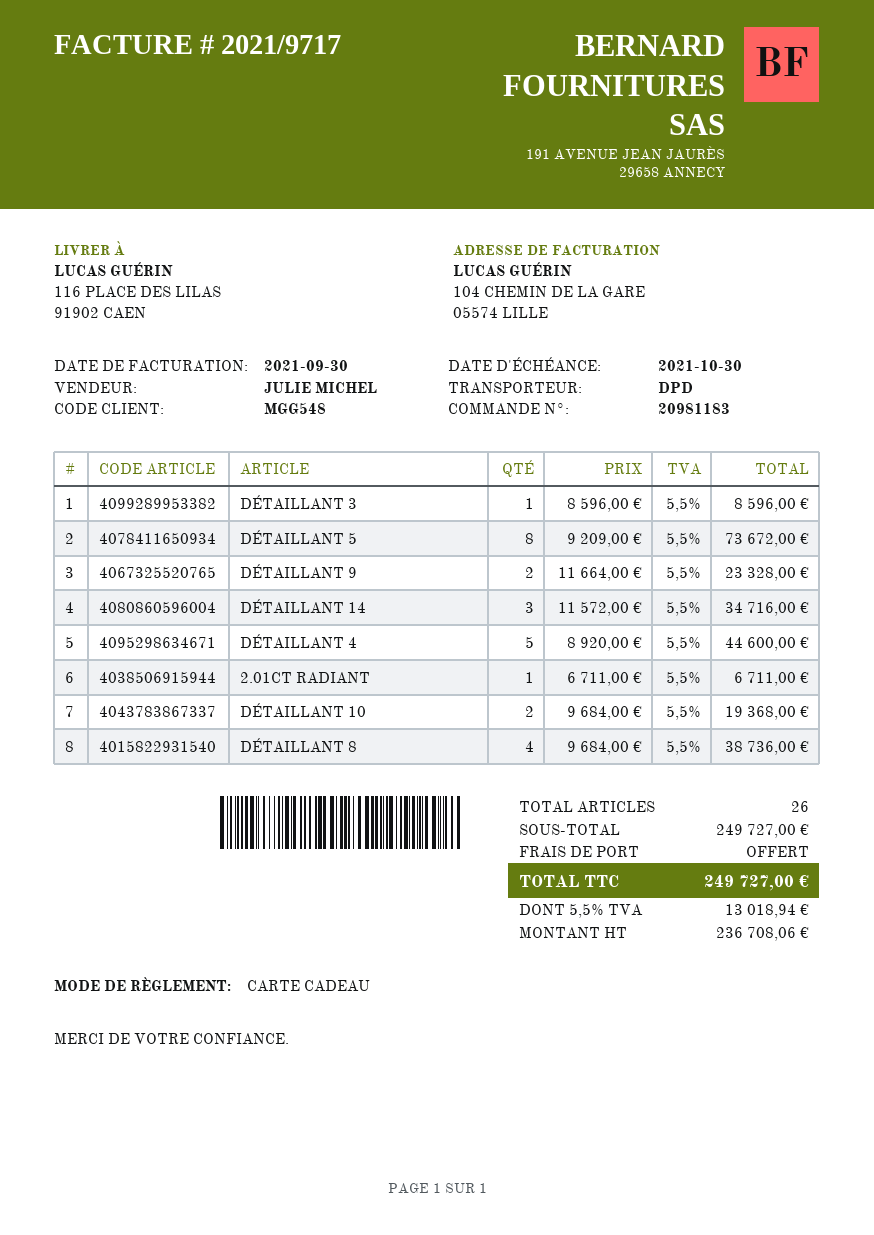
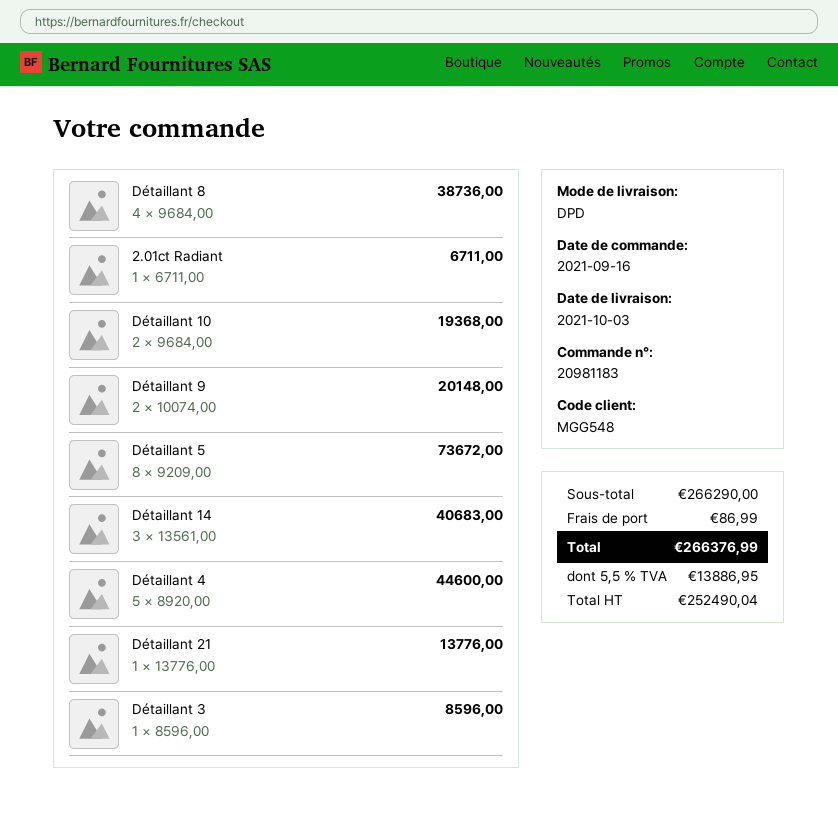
DÉTAILLANT 9: 2 x 11664.00 = 23328.00 -> 2 x 10074.00 = 20148.00
DÉTAILLANT 14: 3 x 11572.00 = 34716.00 -> 3 x 13561.00 = 40683.00
Détaillant 21: none -> 1 x 13776.00 = 13776.00
subtotal: 249727.00 -> 266290.00
shipping: 0.00 -> 86.99
net: 236708.06 -> 252490.04
tax: 5.5% = 13018.94 -> 5.5% = 13886.95
total: 249727.00 -> 266376.99

